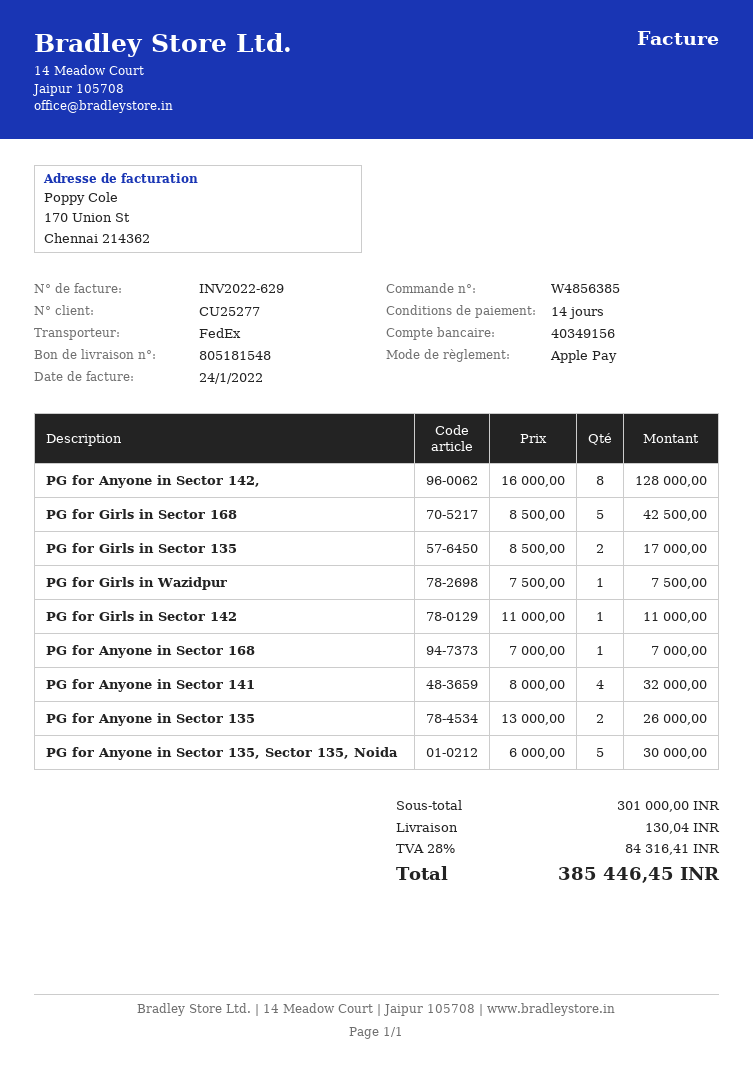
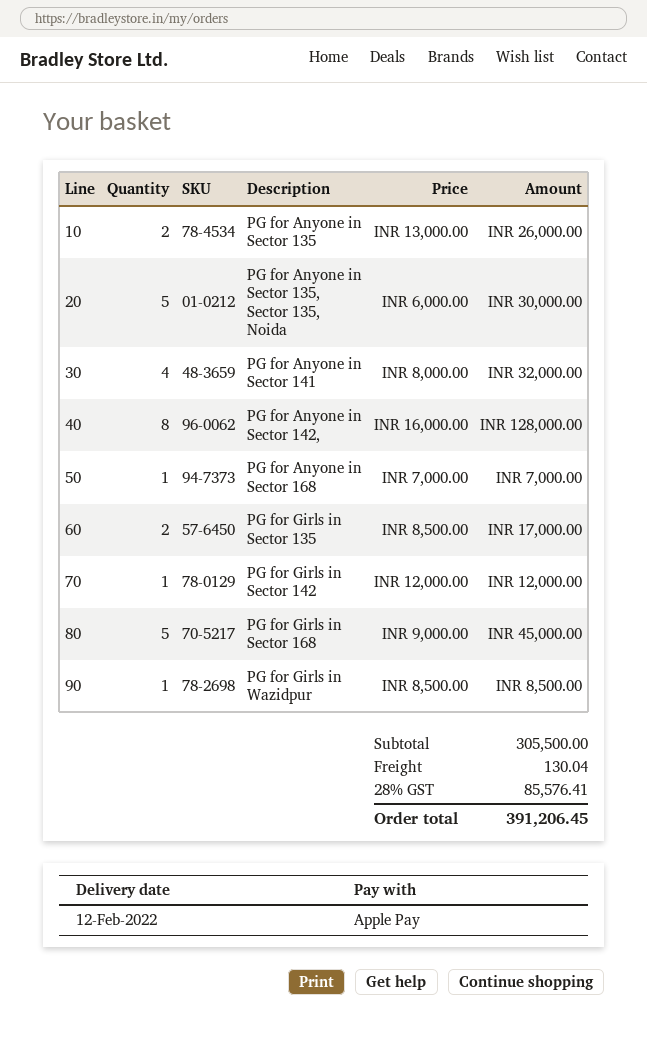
PG for Girls in Sector 168: 5 x 8500.00 = 42500.00 -> 5 x 9000.00 = 45000.00
PG for Girls in Wazidpur: 1 x 7500.00 = 7500.00 -> 1 x 8500.00 = 8500.00
PG for Girls in Sector 142: 1 x 11000.00 = 11000.00 -> 1 x 12000.00 = 12000.00
subtotal: 301000.00 -> 305500.00
tax: 28% = 84316.41 -> 28% = 85576.41
total: 385446.45 -> 391206.45

